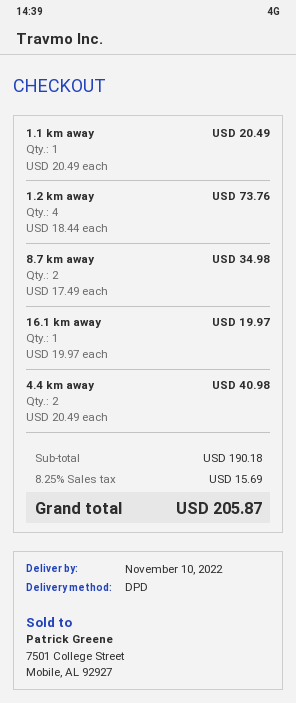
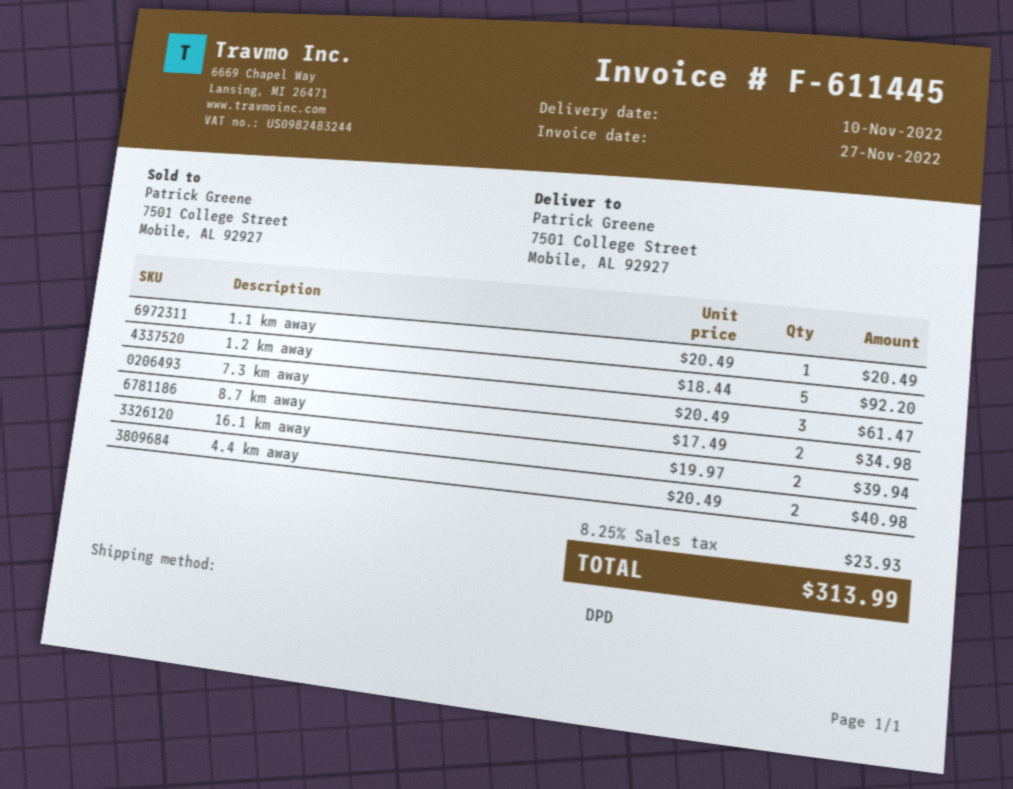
1.2 km away: 4 x 18.44 = 73.76 -> 5 x 18.44 = 92.20
16.1 km away: 1 x 19.97 = 19.97 -> 2 x 19.97 = 39.94
7.3 km away: none -> 3 x 20.49 = 61.47
tax: 8.25% = 15.69 -> 8.25% = 23.93
total: 205.87 -> 313.99

